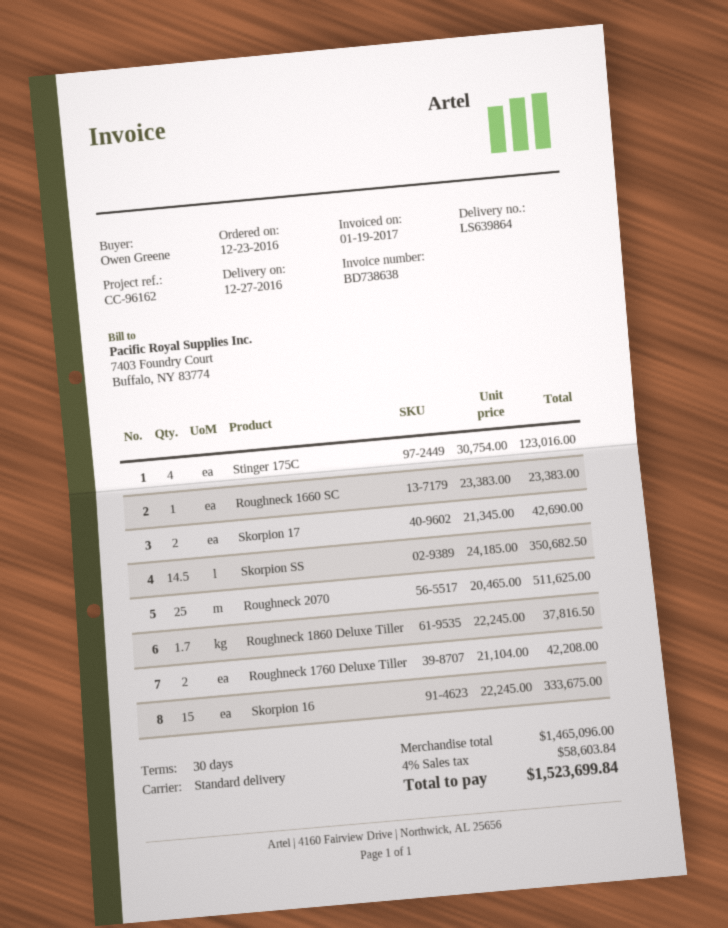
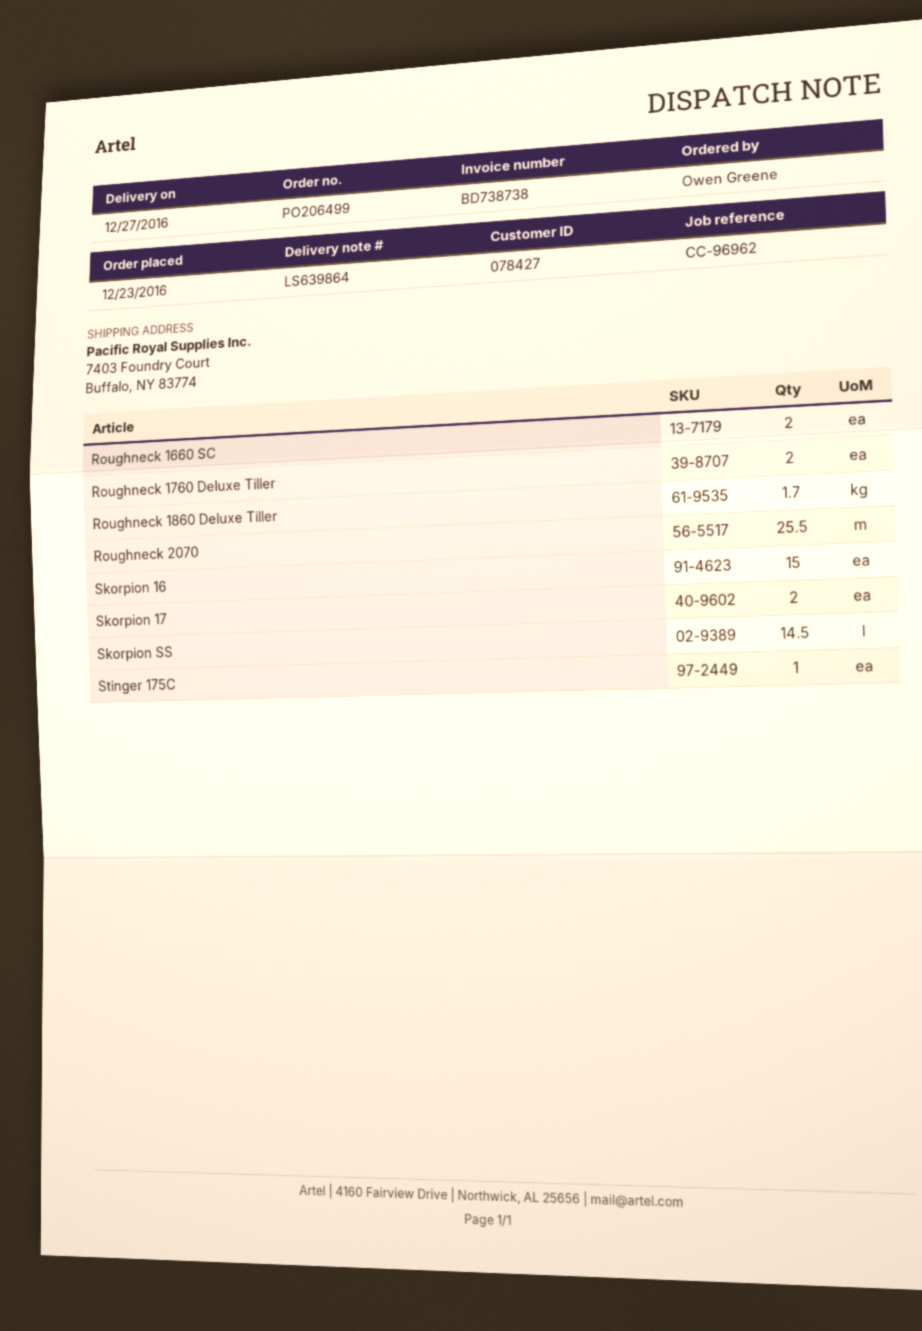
invoice number: BD738638 -> BD738738
reference: CC-96162 -> CC-96962
Stinger 175C: 4 -> 1
Roughneck 1660 SC: 1 -> 2
Roughneck 2070: 25 -> 25.5

